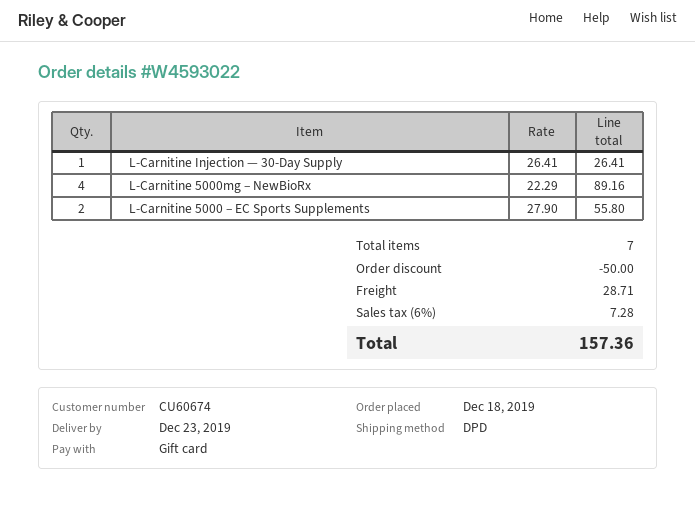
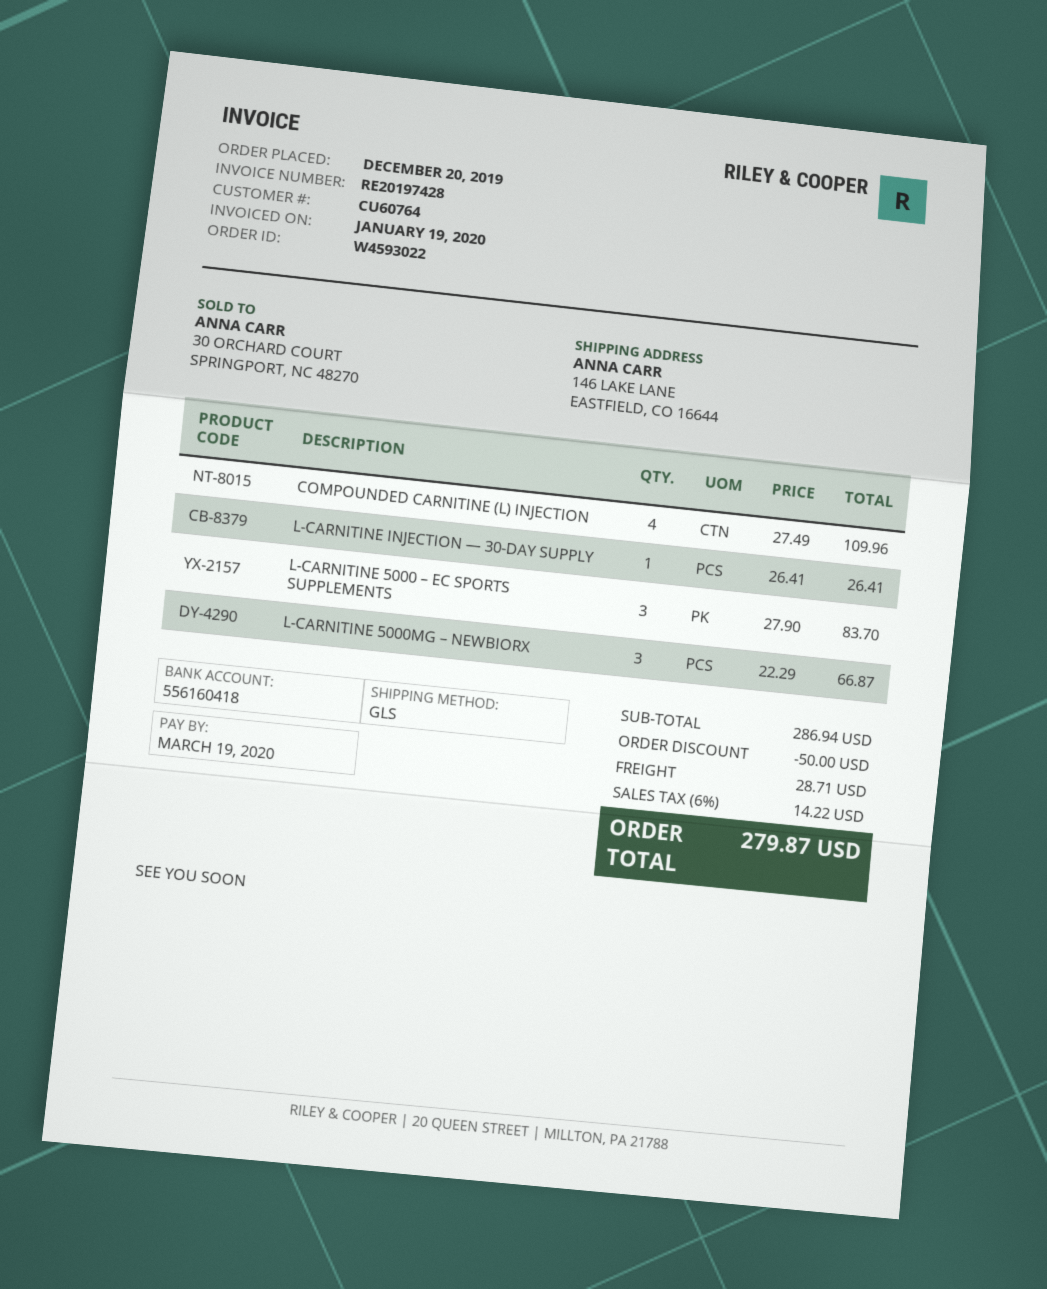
order date: 2019-12-18 -> 2019-12-20
customer number: CU60674 -> CU60764
shipping method: DPD -> GLS
L-Carnitine 5000mg – NewBioRx: 4 x 22.29 = 89.16 -> 3 x 22.29 = 66.87
L-Carnitine 5000 – EC Sports Supplements: 2 x 27.90 = 55.80 -> 3 x 27.90 = 83.70
COMPOUNDED CARNITINE (L) INJECTION: none -> 4 x 27.49 = 109.96
tax: 6% = 7.28 -> 6% = 14.22
total: 157.36 -> 279.87

